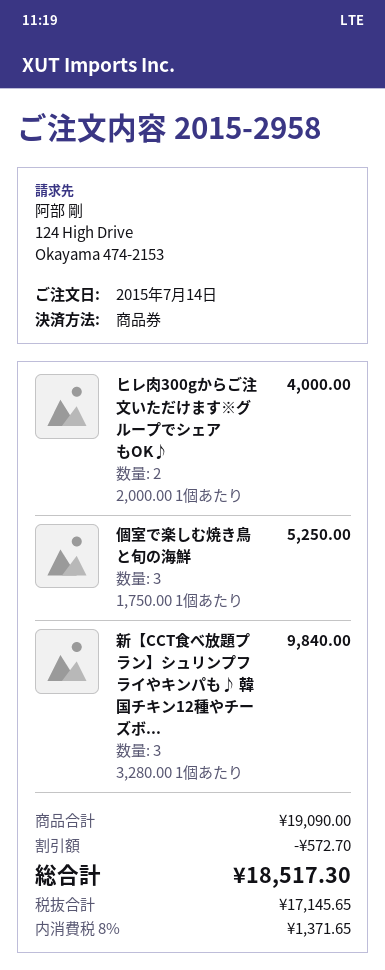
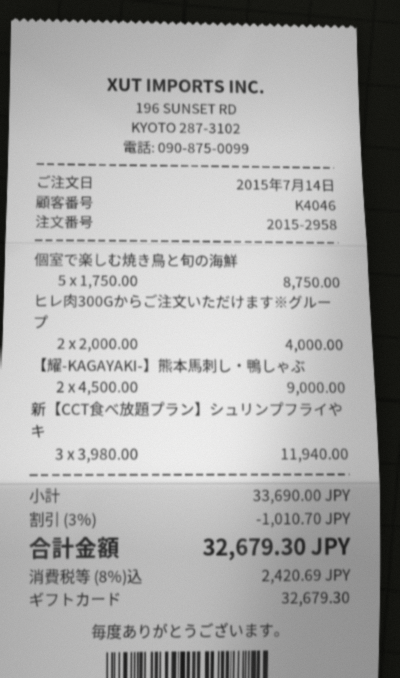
個室で楽しむ焼き鳥と旬の海鮮: 3 x 1750.00 = 5250.00 -> 5 x 1750.00 = 8750.00
新【CCT食べ放題プラン】シュリンプフライやキンパも♪ 韓国チキン12種やチーズボ...: 3 x 3280.00 = 9840.00 -> 3 x 3980.00 = 11940.00
【耀-KAGAYAKI-】熊本馬刺し・鴨しゃぶ: none -> 2 x 4500.00 = 9000.00
subtotal: 19090.00 -> 33690.00
discount: 572.70 -> 1010.70
tax: 8% = 1371.65 -> 8% = 2420.69
total: 18517.30 -> 32679.30

